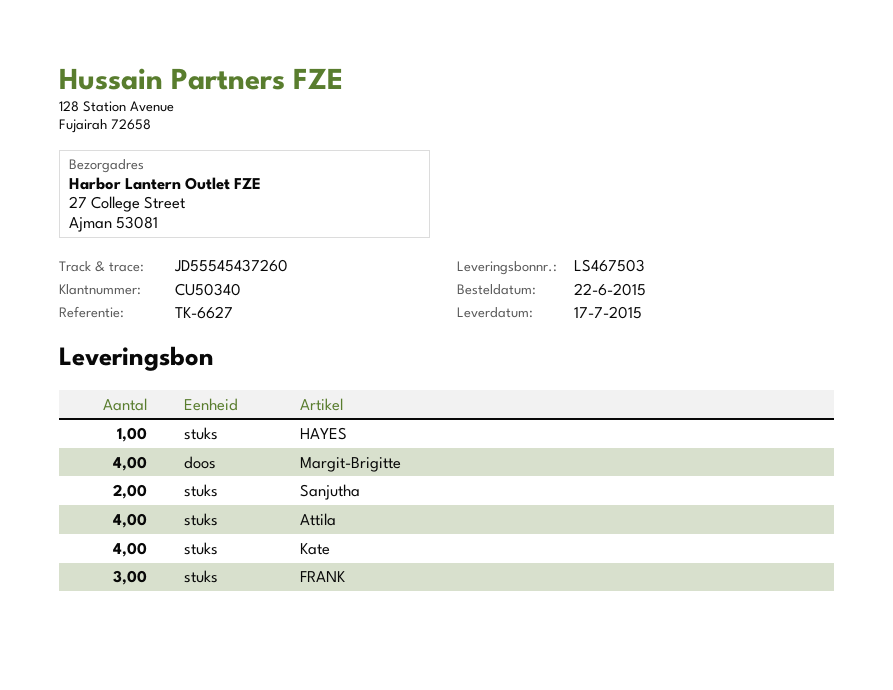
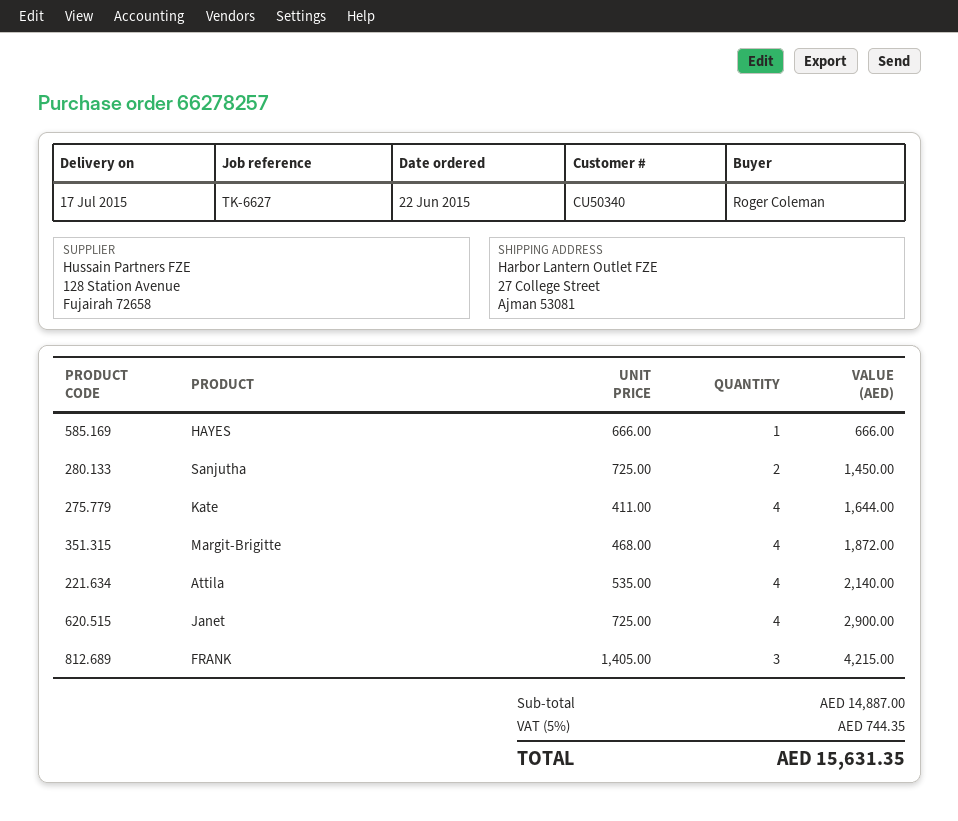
Janet: none -> 4

